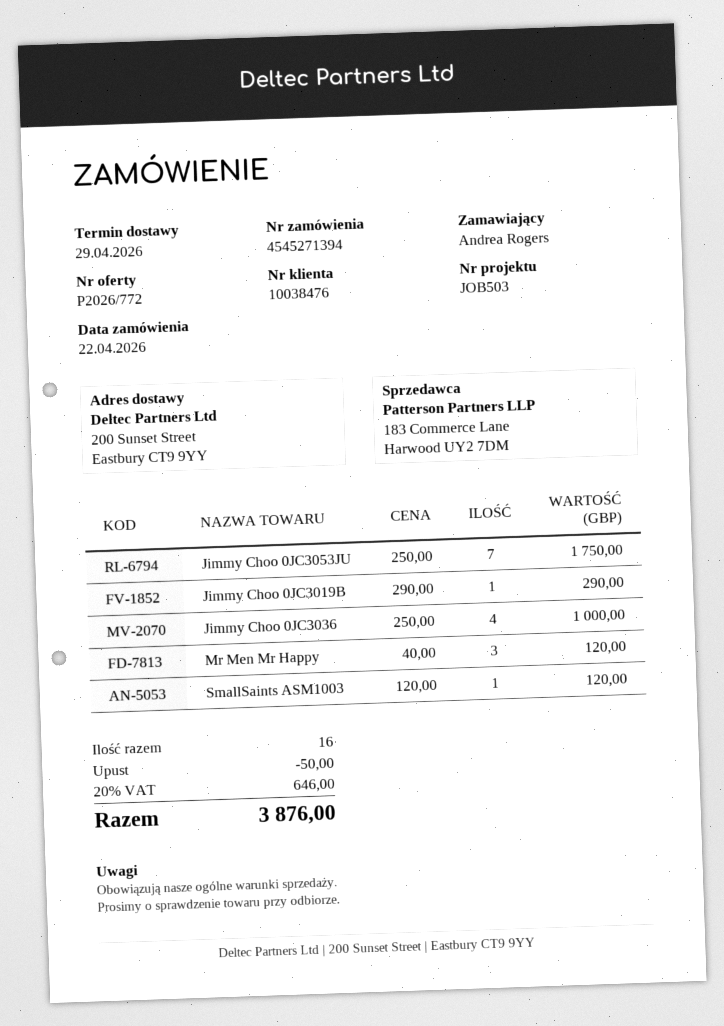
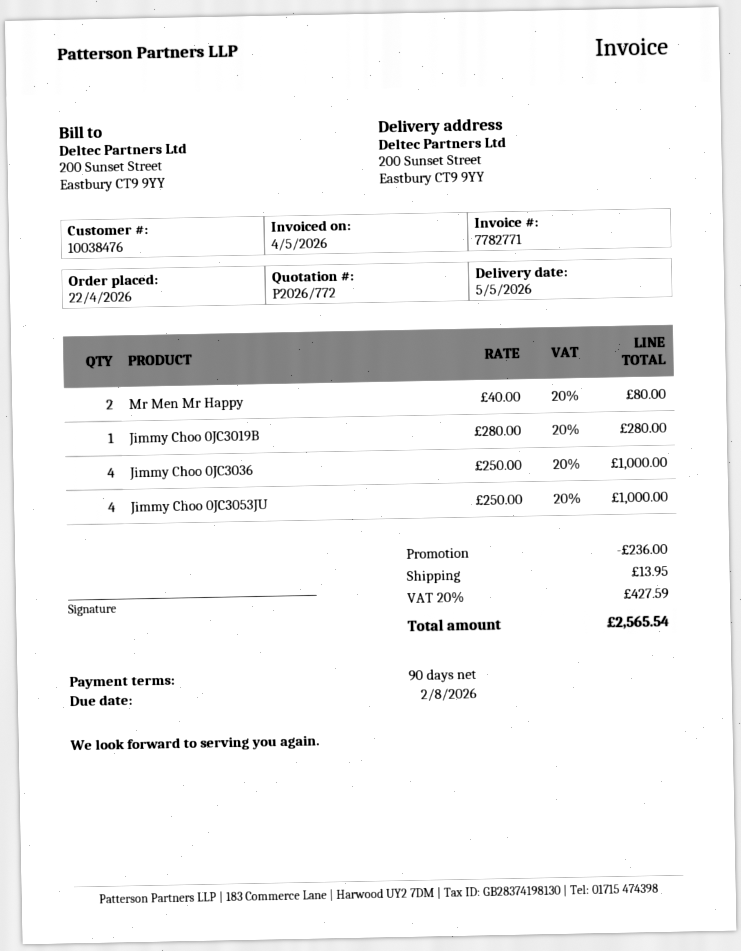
delivery date: 2026-04-29 -> 2026-05-05
Jimmy Choo 0JC3053JU: 7 x 250.00 = 1750.00 -> 4 x 250.00 = 1000.00
Jimmy Choo 0JC3019B: 1 x 290.00 = 290.00 -> 1 x 280.00 = 280.00
Mr Men Mr Happy: 3 x 40.00 = 120.00 -> 2 x 40.00 = 80.00
SmallSaints ASM1003: 1 x 120.00 = 120.00 -> none
discount: 50.00 -> 236.00
shipping: none -> 13.95
tax: 20% = 646.00 -> 20% = 427.59
total: 3876.00 -> 2565.54

